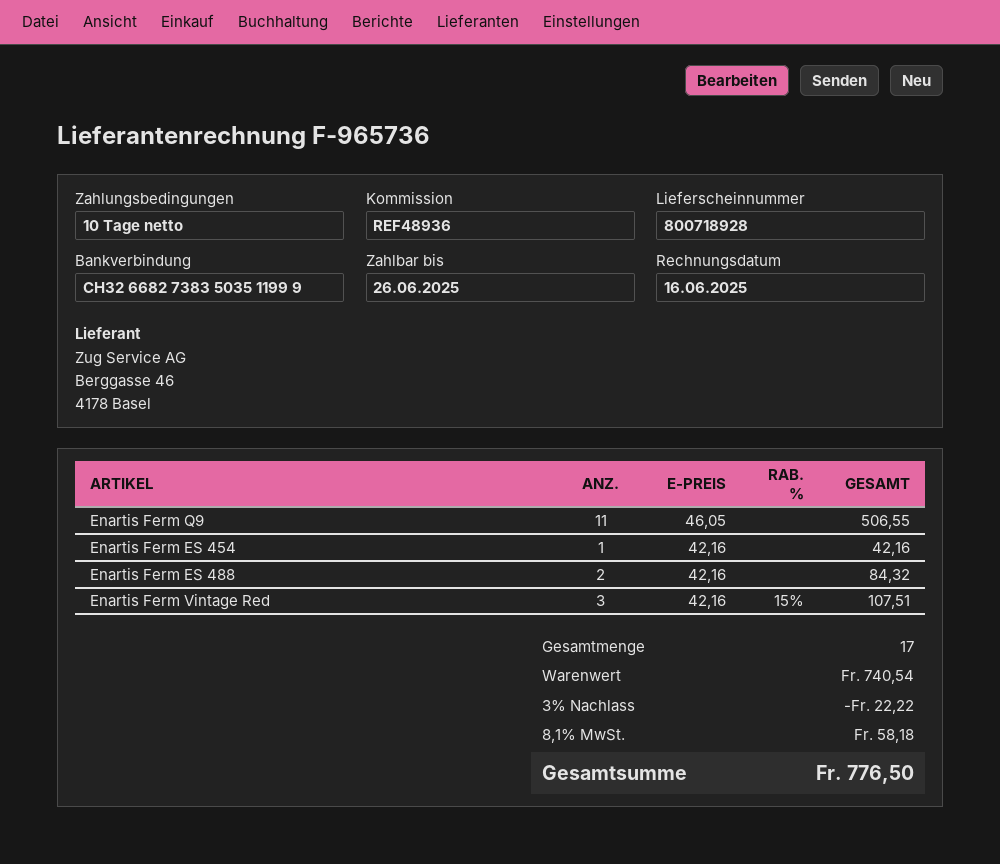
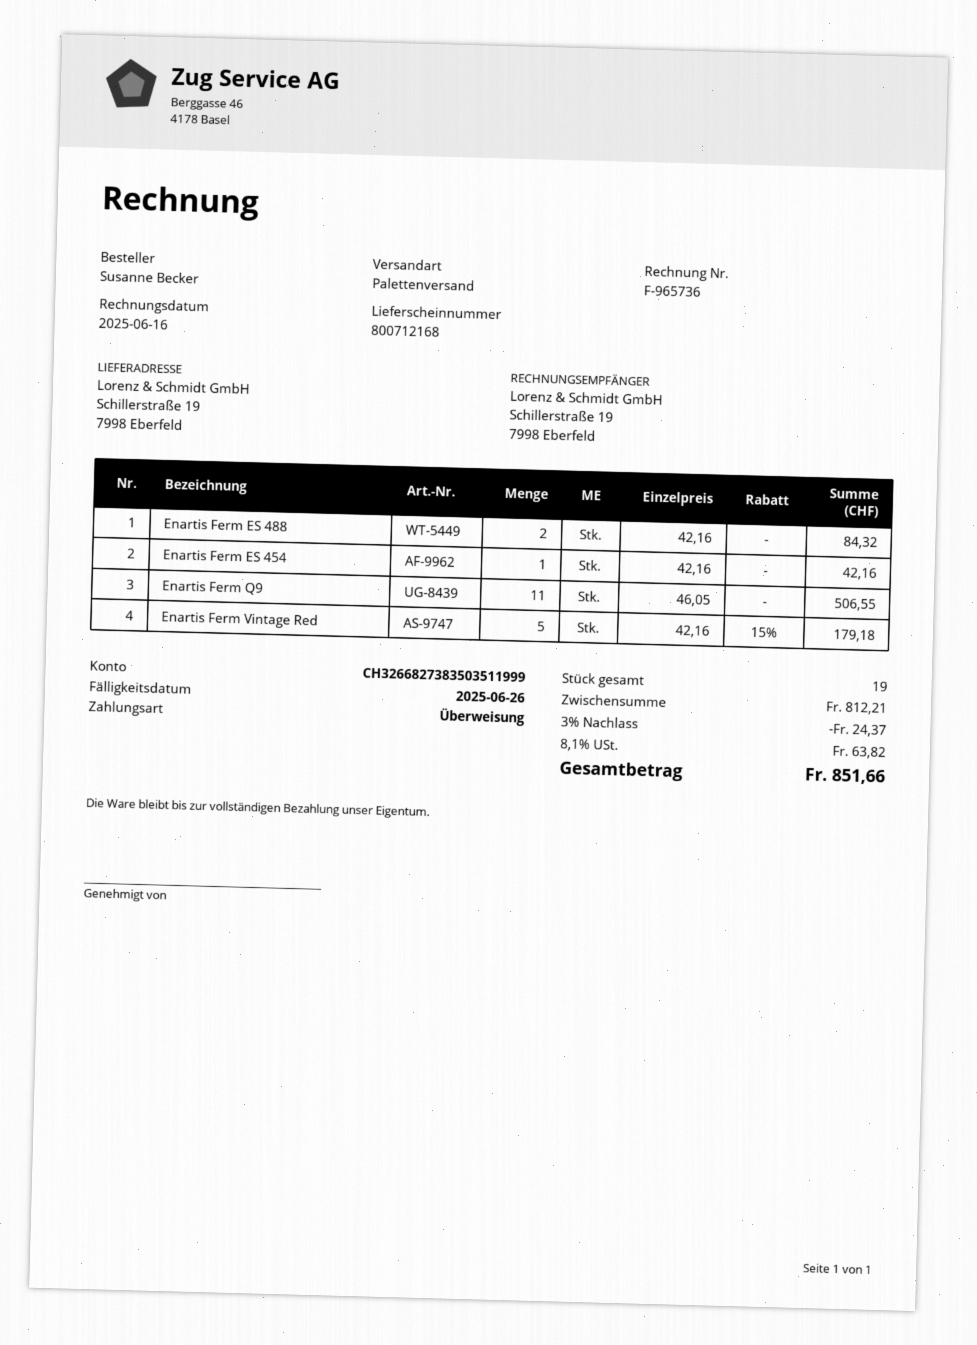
delivery note number: 800718928 -> 800712168
Enartis Ferm Vintage Red: 3 x 42.16 - 15% = 107.51 -> 5 x 42.16 - 15% = 179.18
total quantity: 17 -> 19
subtotal: 740.54 -> 812.21
discount: 3% = 22.22 -> 3% = 24.37
tax: 8.1% = 58.18 -> 8.1% = 63.82
total: 776.50 -> 851.66

